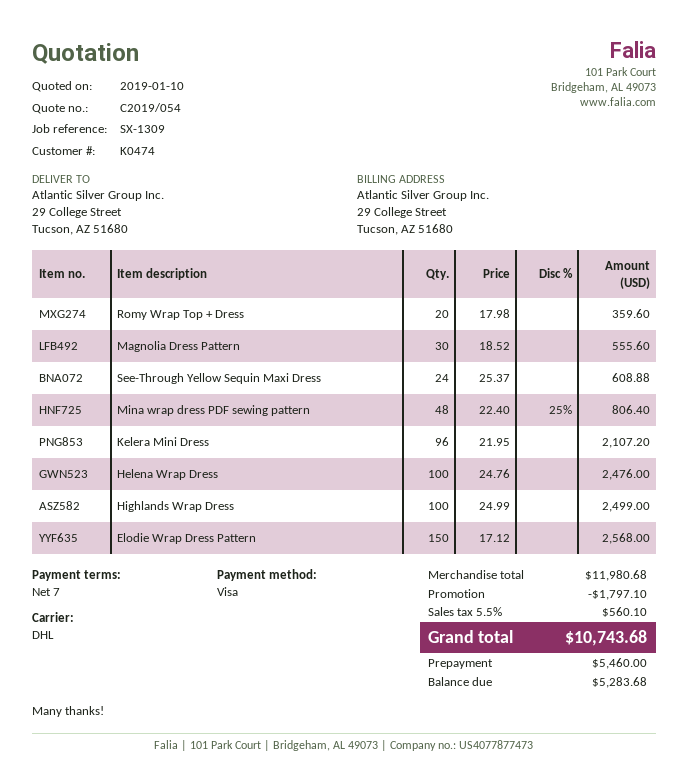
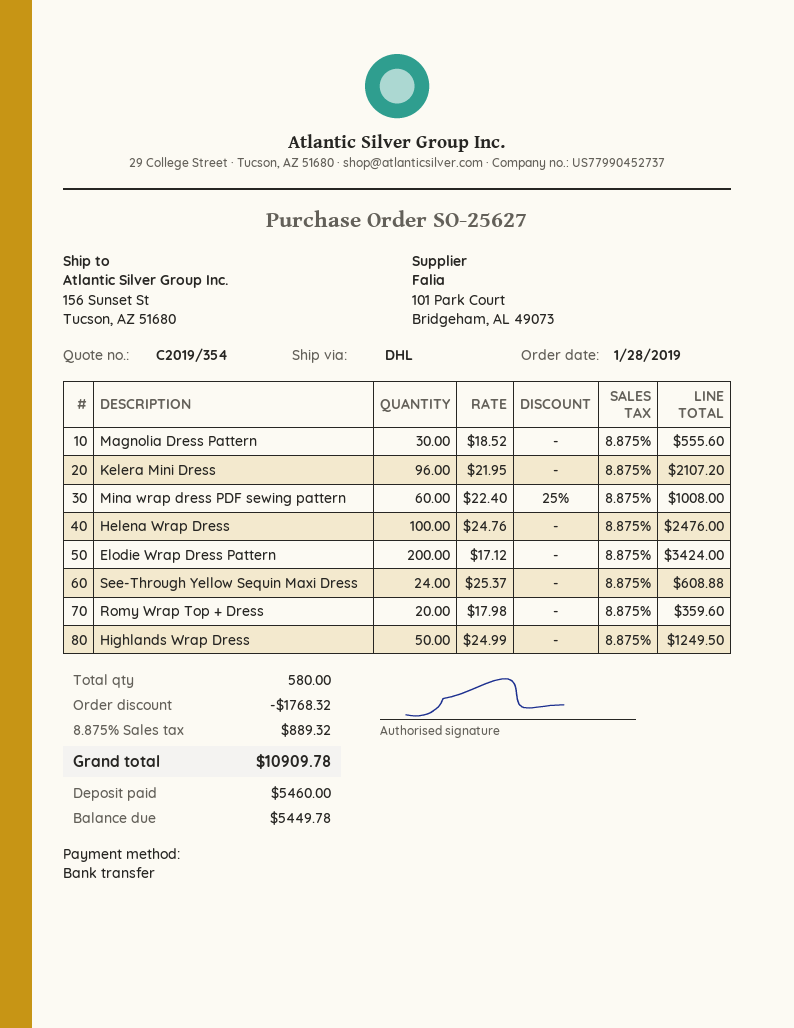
quote number: C2019/054 -> C2019/354
payment method: Visa -> bank transfer
ship to: 29 College Street, Tucson, AZ 51680 -> 156 Sunset St, Tucson, AZ 51680
Mina wrap dress PDF sewing pattern: 48 x 22.40 - 25% = 806.40 -> 60 x 22.40 - 25% = 1008.00
Highlands Wrap Dress: 100 x 24.99 = 2499.00 -> 50 x 24.99 = 1249.50
Elodie Wrap Dress Pattern: 150 x 17.12 = 2568.00 -> 200 x 17.12 = 3424.00
discount: 1797.10 -> 1768.32
tax: 5.5% = 560.10 -> 8.875% = 889.32
total: 10743.68 -> 10909.78
balance: 5283.68 -> 5449.78

